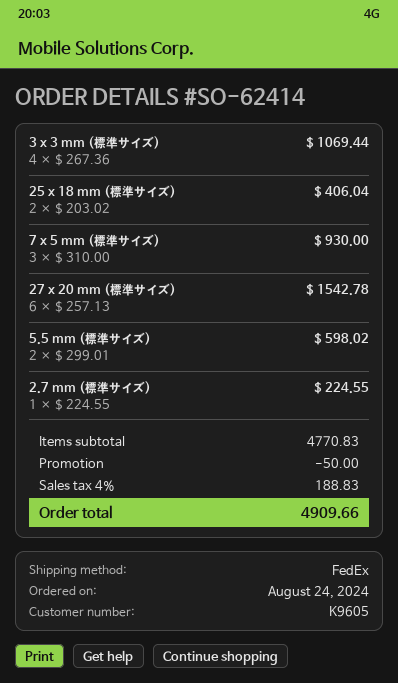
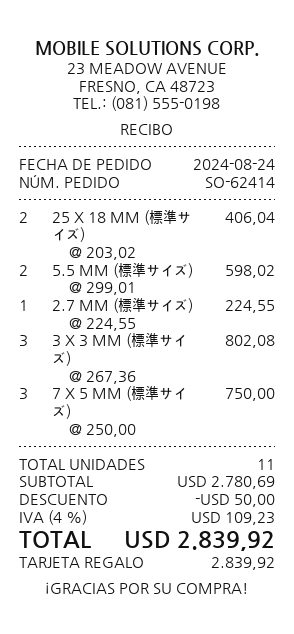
3 x 3 mm (標準サイズ): 4 x 267.36 = 1069.44 -> 3 x 267.36 = 802.08
7 x 5 mm (標準サイズ): 3 x 310.00 = 930.00 -> 3 x 250.00 = 750.00
27 x 20 mm (標準サイズ): 6 x 257.13 = 1542.78 -> none
subtotal: 4770.83 -> 2780.69
tax: 4% = 188.83 -> 4% = 109.23
total: 4909.66 -> 2839.92

